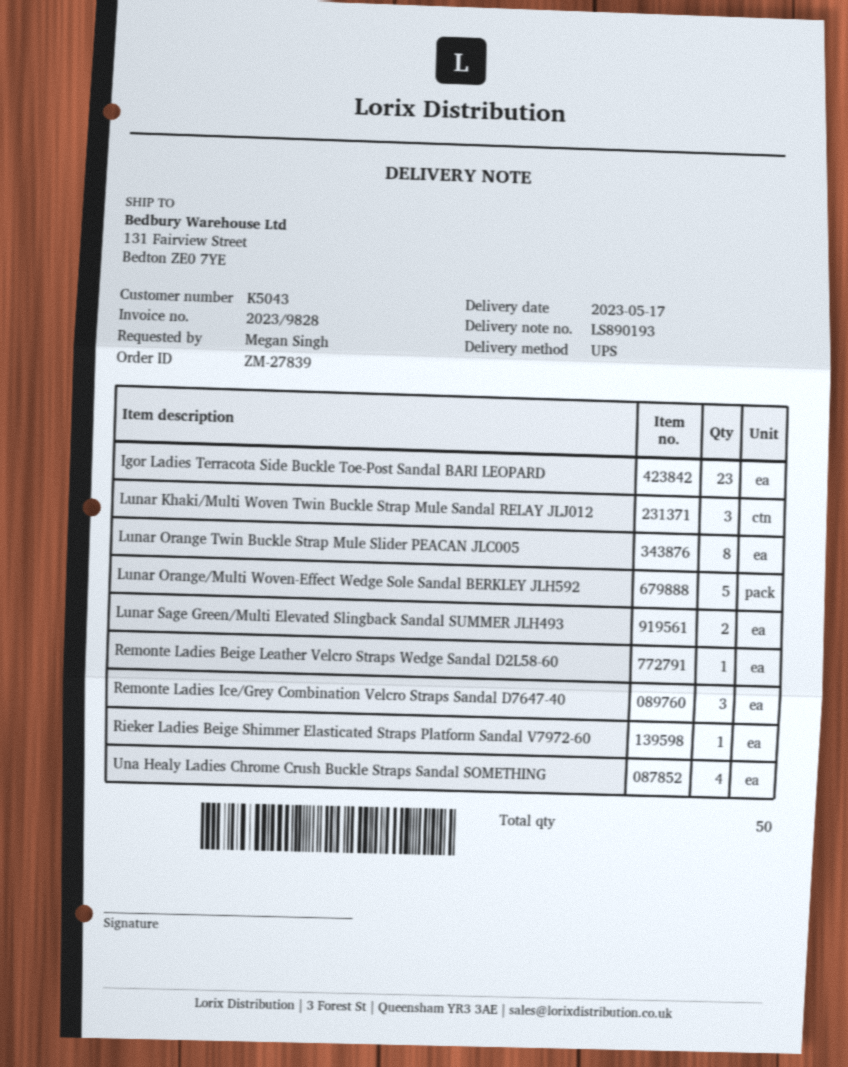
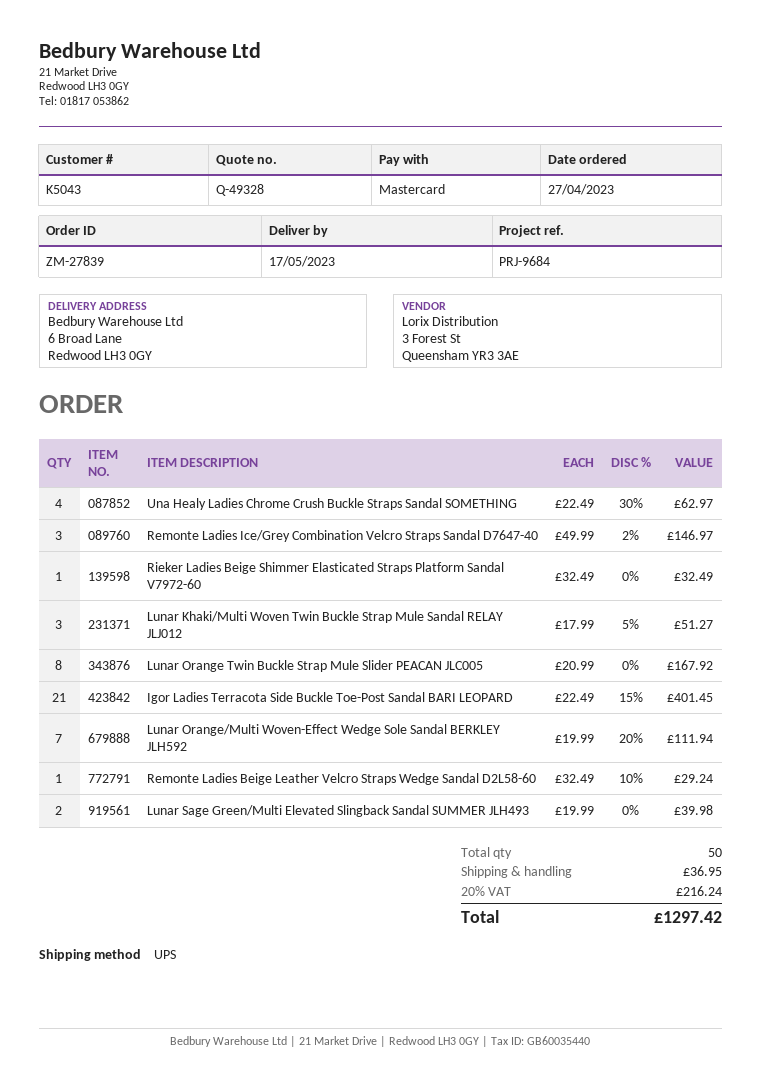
ship to: 131 Fairview Street, Bedton ZE0 7YE -> 6 Broad Lane, Redwood LH3 0GY
Igor Ladies Terracota Side Buckle Toe-Post Sandal BARI LEOPARD: 23 -> 21
Lunar Orange/Multi Woven-Effect Wedge Sole Sandal BERKLEY JLH592: 5 -> 7

